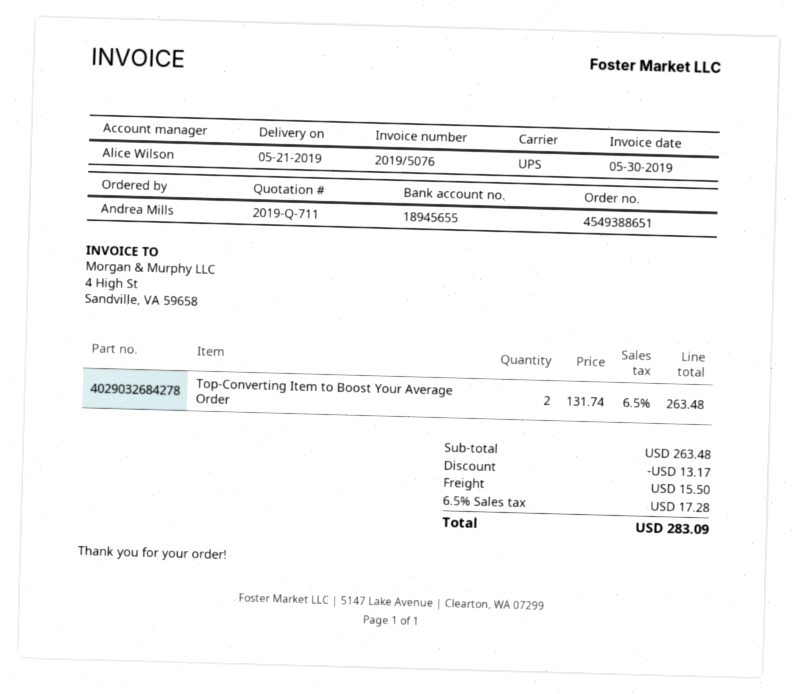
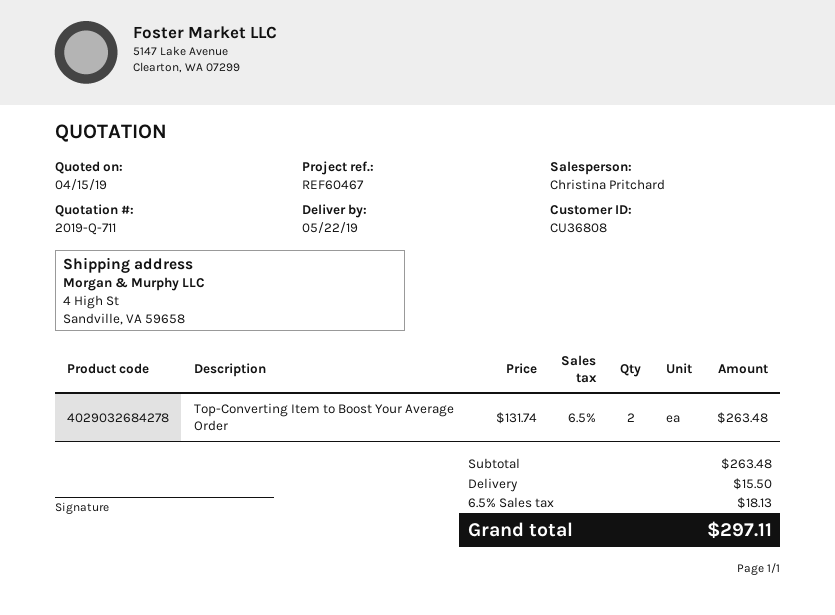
delivery date: 2019-05-21 -> 2019-05-22
sales rep: Alice Wilson -> Christina Pritchard
discount: 13.17 -> none
tax: 6.5% = 17.28 -> 6.5% = 18.13
total: 283.09 -> 297.11

